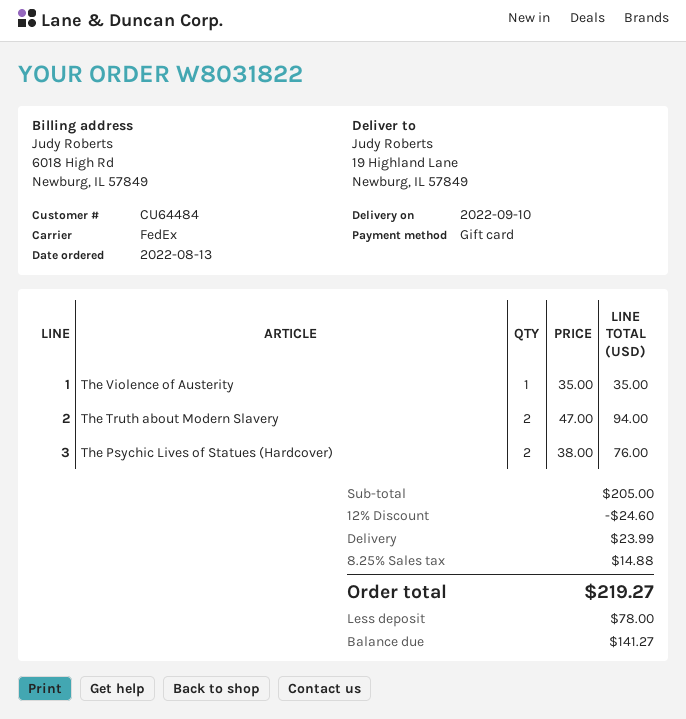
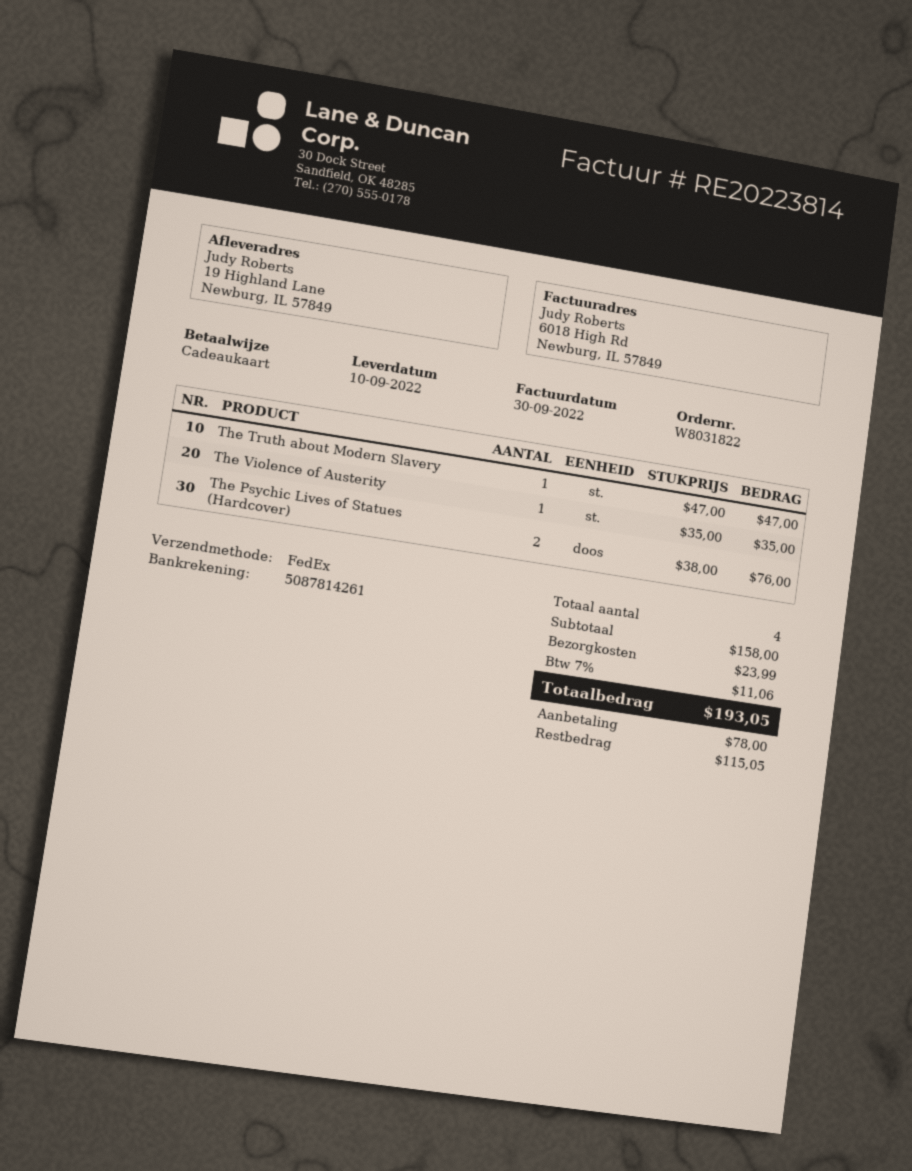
The Truth about Modern Slavery: 2 x 47.00 = 94.00 -> 1 x 47.00 = 47.00
subtotal: 205.00 -> 158.00
discount: 12% = 24.60 -> none
tax: 8.25% = 14.88 -> 7% = 11.06
total: 219.27 -> 193.05
balance: 141.27 -> 115.05

